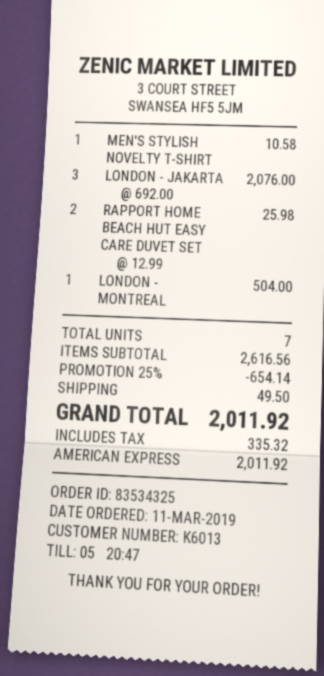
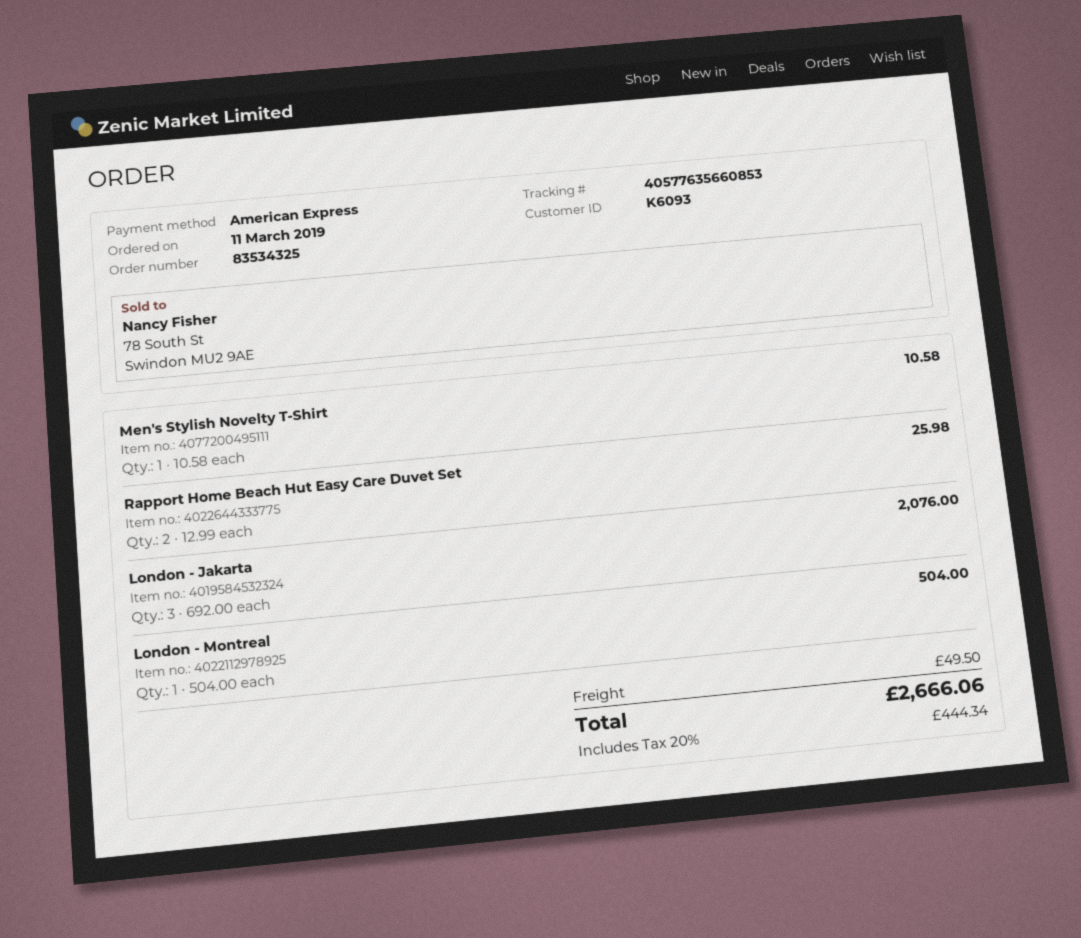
customer number: K6013 -> K6093
discount: 25% = 654.14 -> none
tax: 335.32 -> 444.34
total: 2011.92 -> 2666.06

